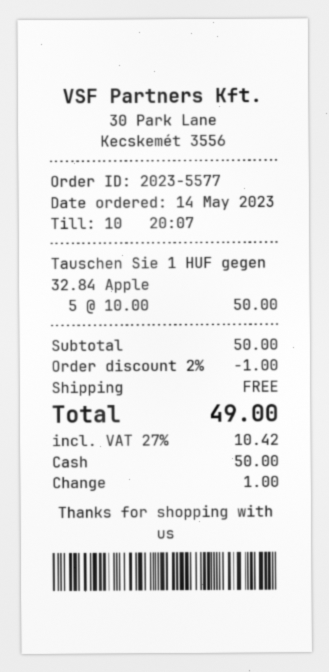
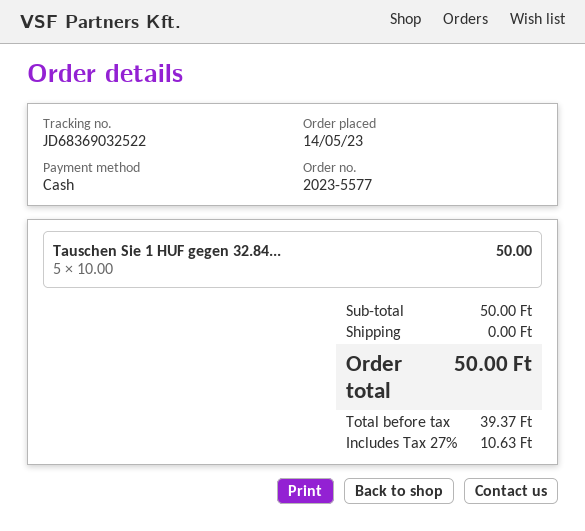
discount: 2% = 1.00 -> none
tax: 27% = 10.42 -> 27% = 10.63
total: 49.00 -> 50.00

